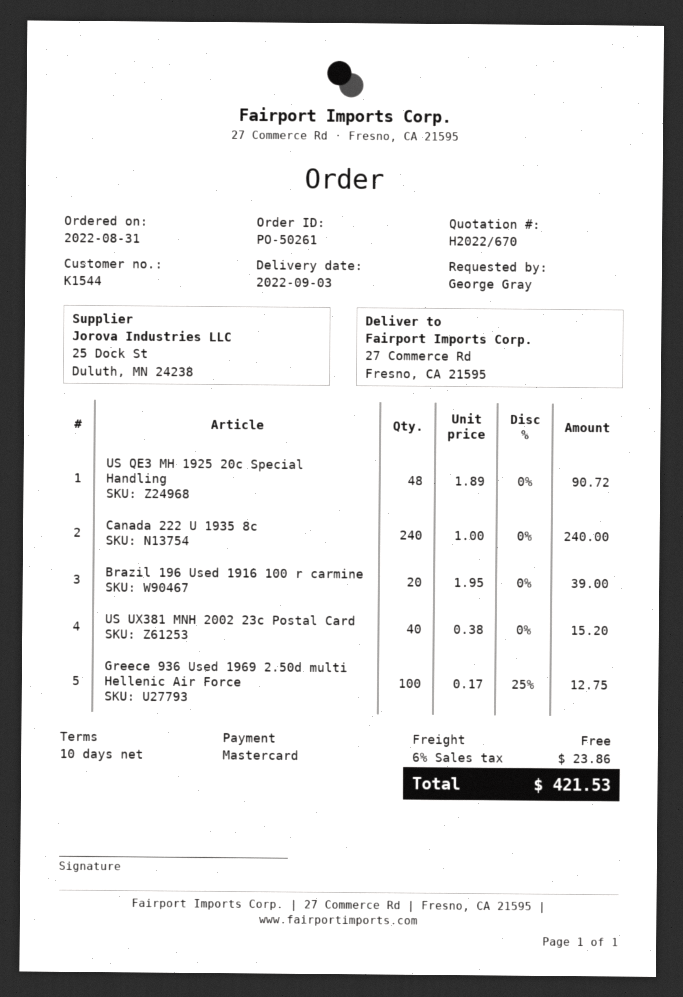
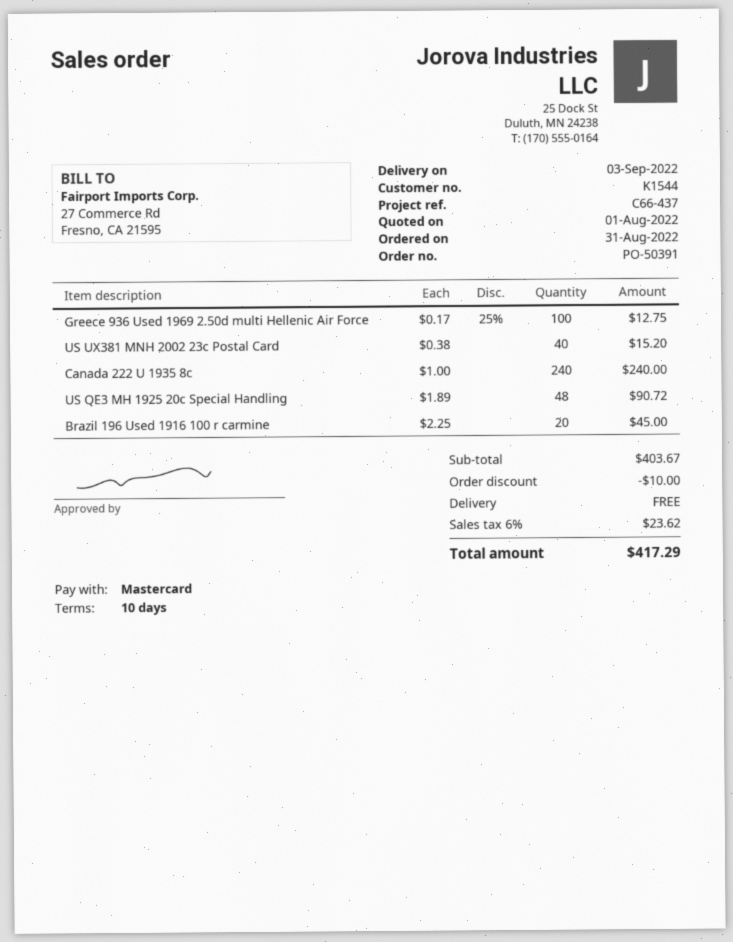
order number: PO-50261 -> PO-50391
Brazil 196 Used 1916 100 r carmine: 20 x 1.95 = 39.00 -> 20 x 2.25 = 45.00
discount: none -> 10.00
tax: 6% = 23.86 -> 6% = 23.62
total: 421.53 -> 417.29

